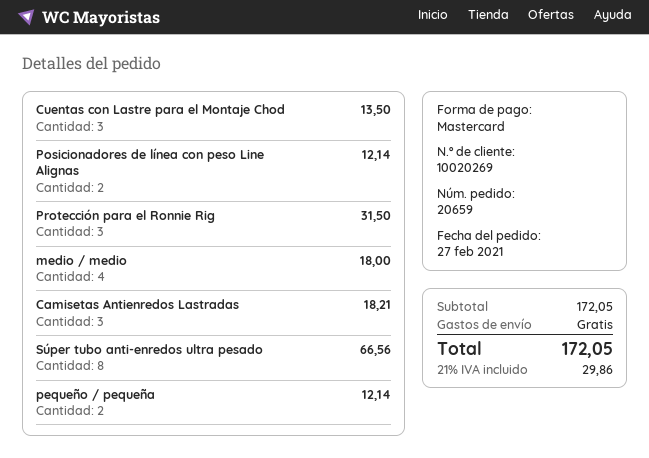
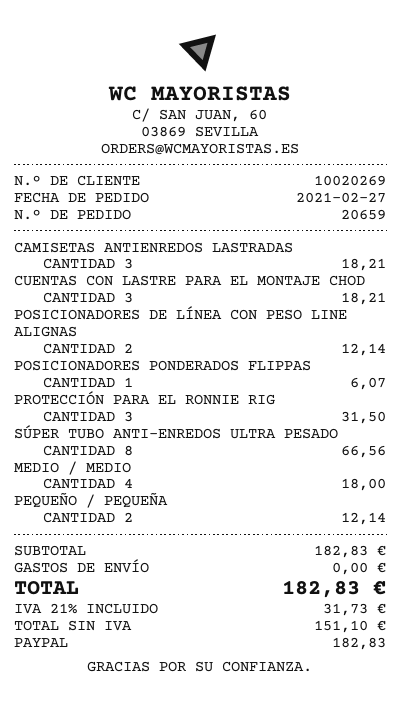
payment method: Mastercard -> PayPal
Cuentas con Lastre para el Montaje Chod: 3 for 13.50 -> 3 for 18.21
POSICIONADORES PONDERADOS FLIPPAS: none -> 1 for 6.07
subtotal: 172.05 -> 182.83
tax: 21% = 29.86 -> 21% = 31.73
total: 172.05 -> 182.83

